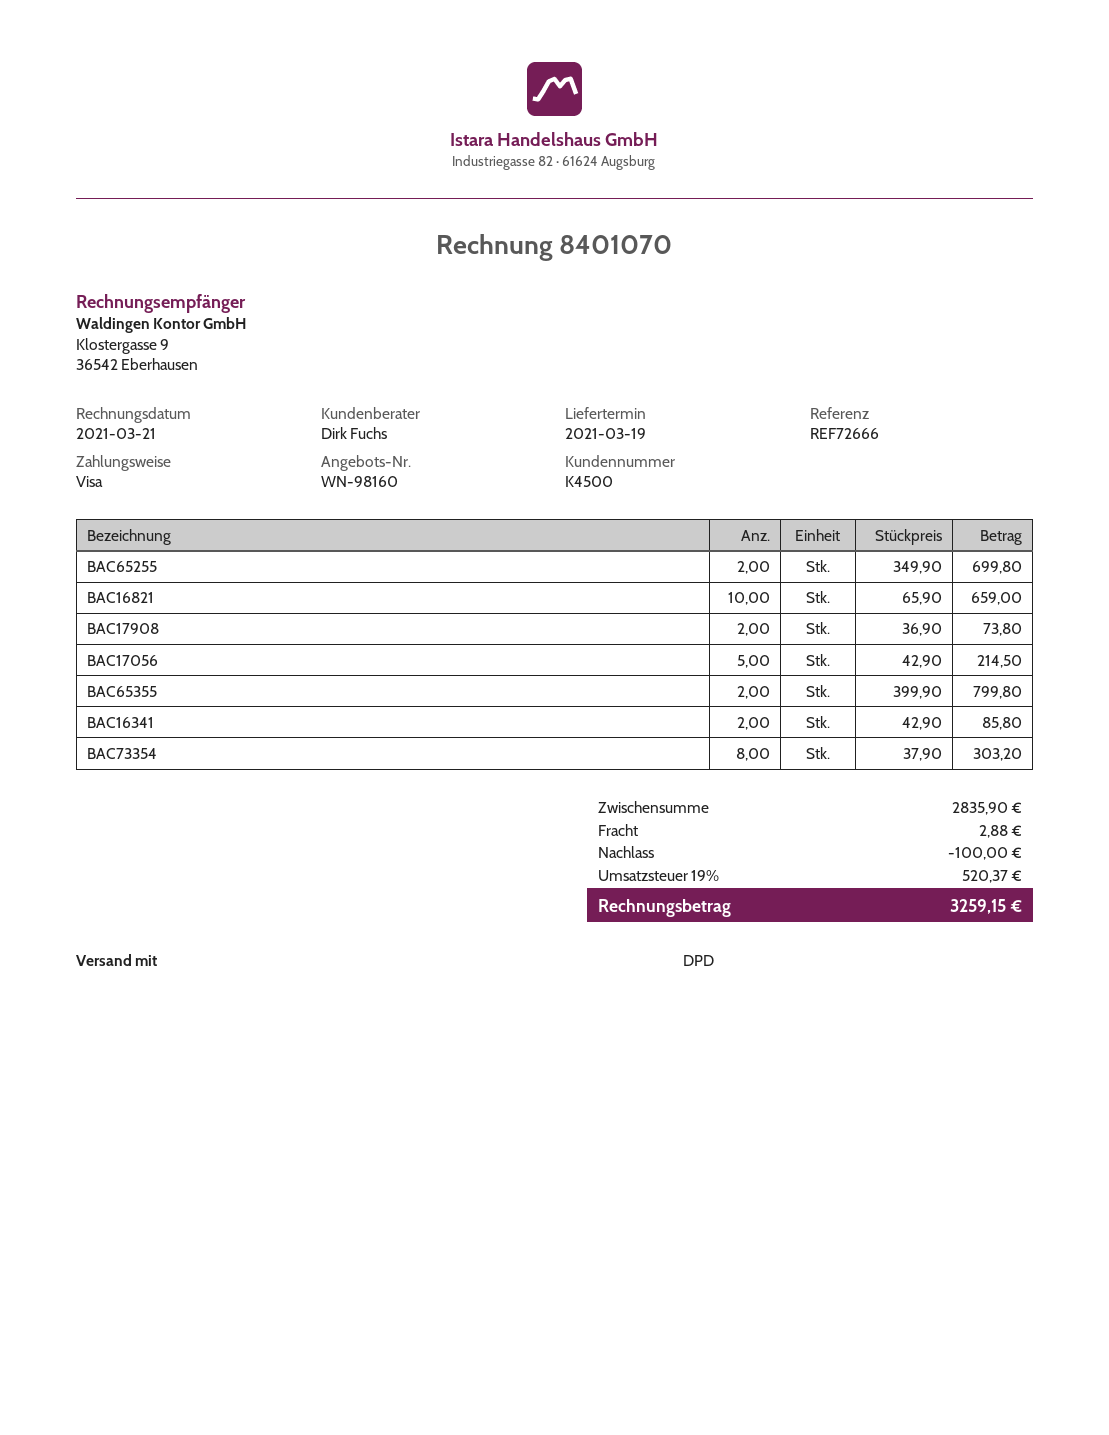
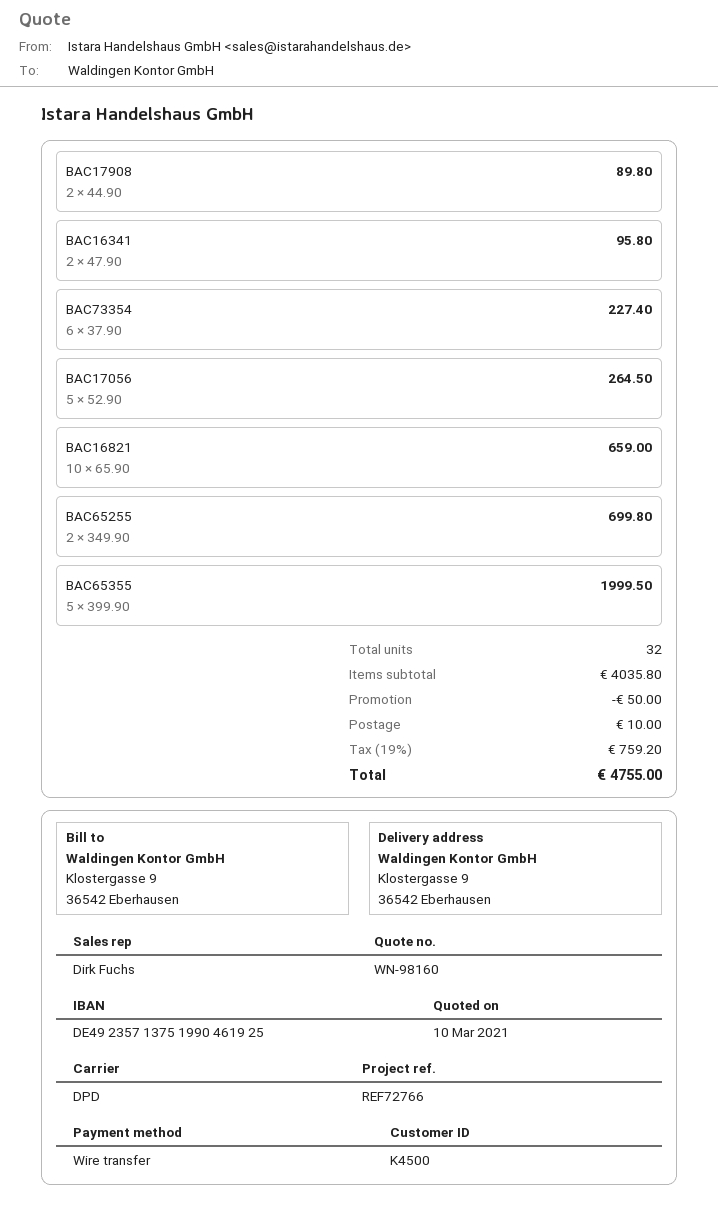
reference: REF72666 -> REF72766
payment method: Visa -> bank transfer
BAC17908: 2 x 36.90 = 73.80 -> 2 x 44.90 = 89.80
BAC17056: 5 x 42.90 = 214.50 -> 5 x 52.90 = 264.50
BAC65355: 2 x 399.90 = 799.80 -> 5 x 399.90 = 1999.50
BAC16341: 2 x 42.90 = 85.80 -> 2 x 47.90 = 95.80
BAC73354: 8 x 37.90 = 303.20 -> 6 x 37.90 = 227.40
subtotal: 2835.90 -> 4035.80
discount: 100.00 -> 50.00
shipping: 2.88 -> 10.00
tax: 19% = 520.37 -> 19% = 759.20
total: 3259.15 -> 4755.00

